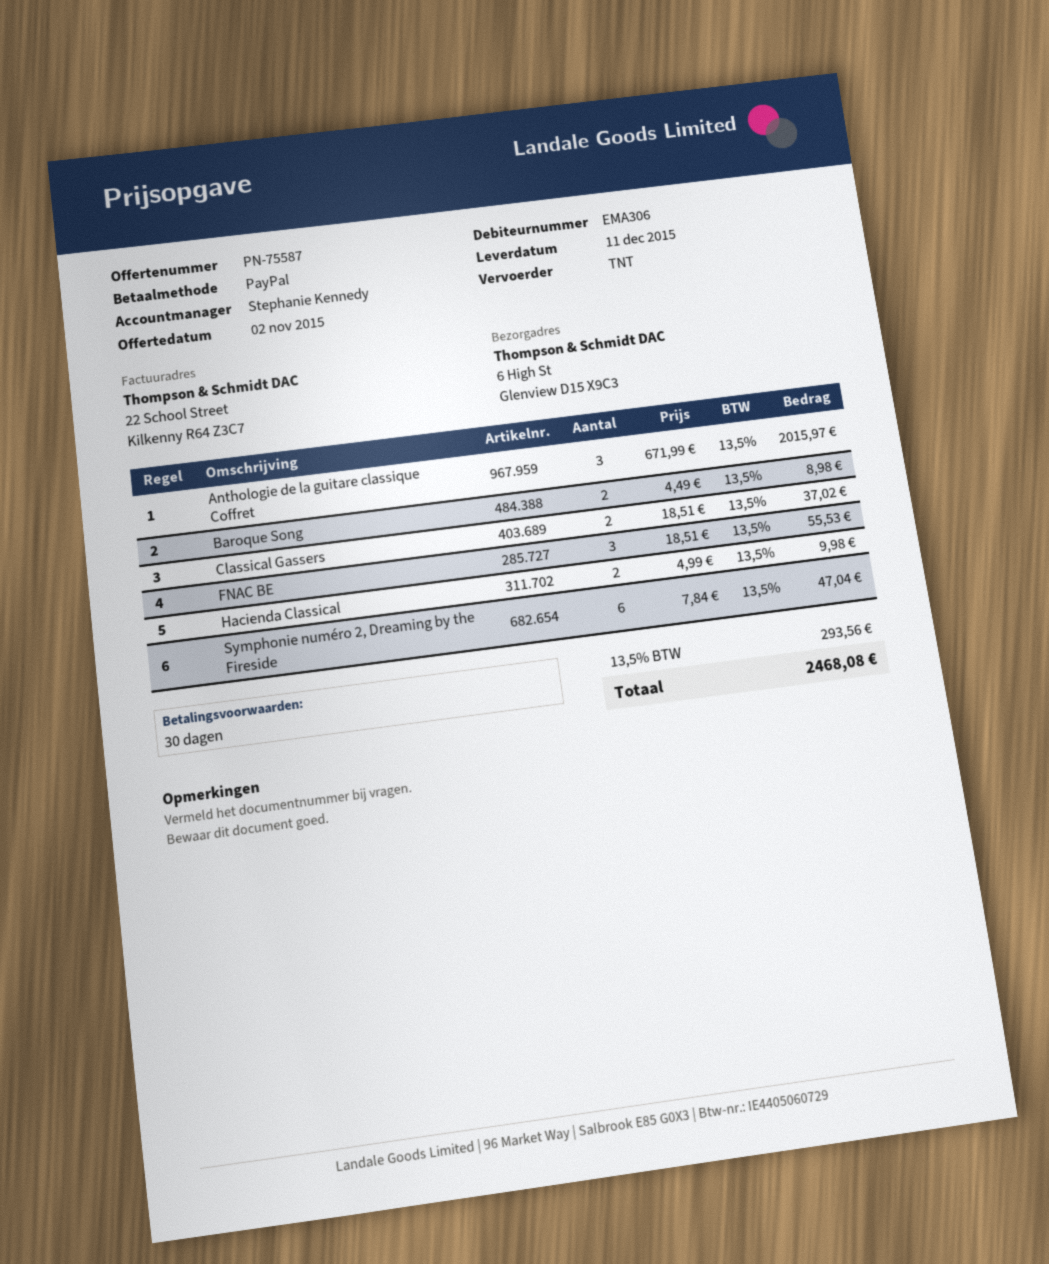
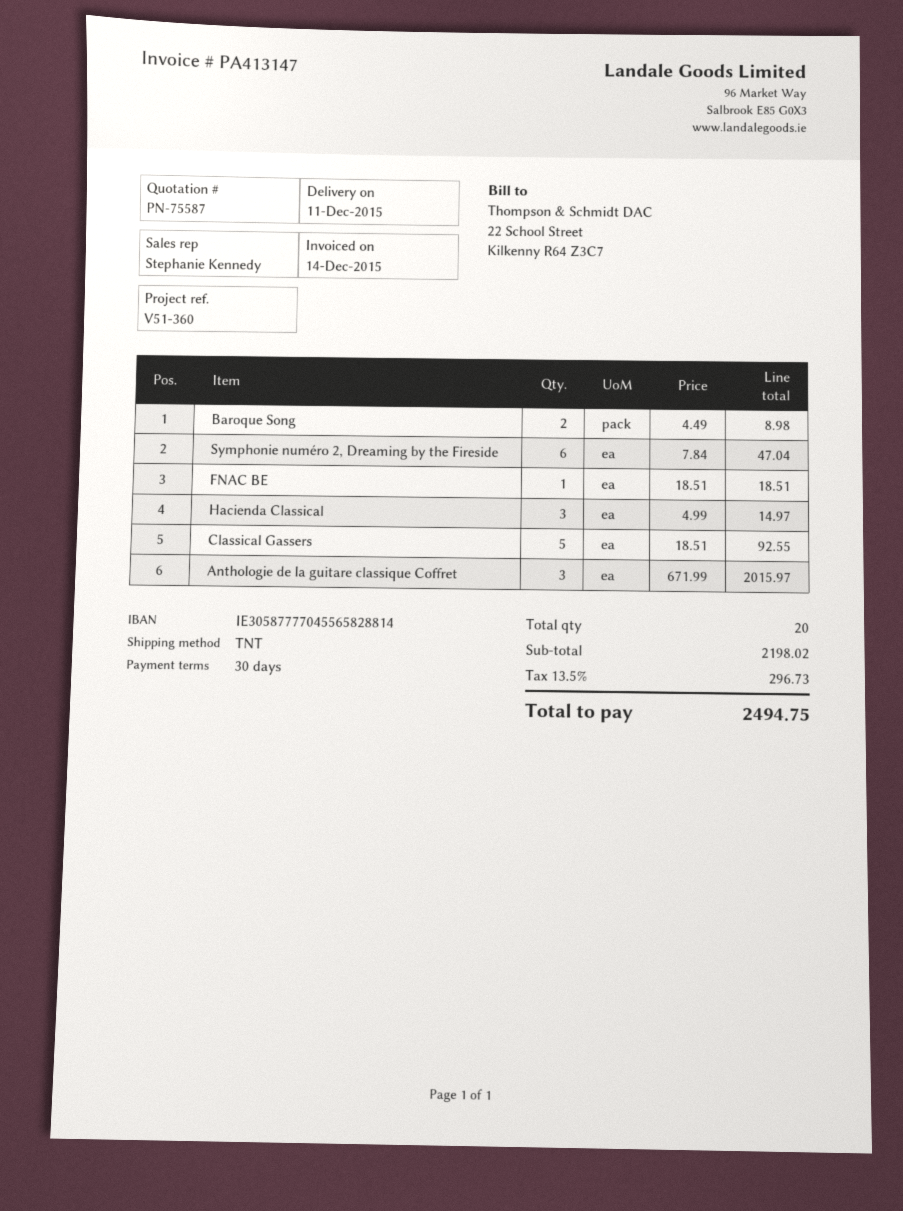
Classical Gassers: 2 x 18.51 = 37.02 -> 5 x 18.51 = 92.55
FNAC BE: 3 x 18.51 = 55.53 -> 1 x 18.51 = 18.51
Hacienda Classical: 2 x 4.99 = 9.98 -> 3 x 4.99 = 14.97
tax: 13.5% = 293.56 -> 13.5% = 296.73
total: 2468.08 -> 2494.75

